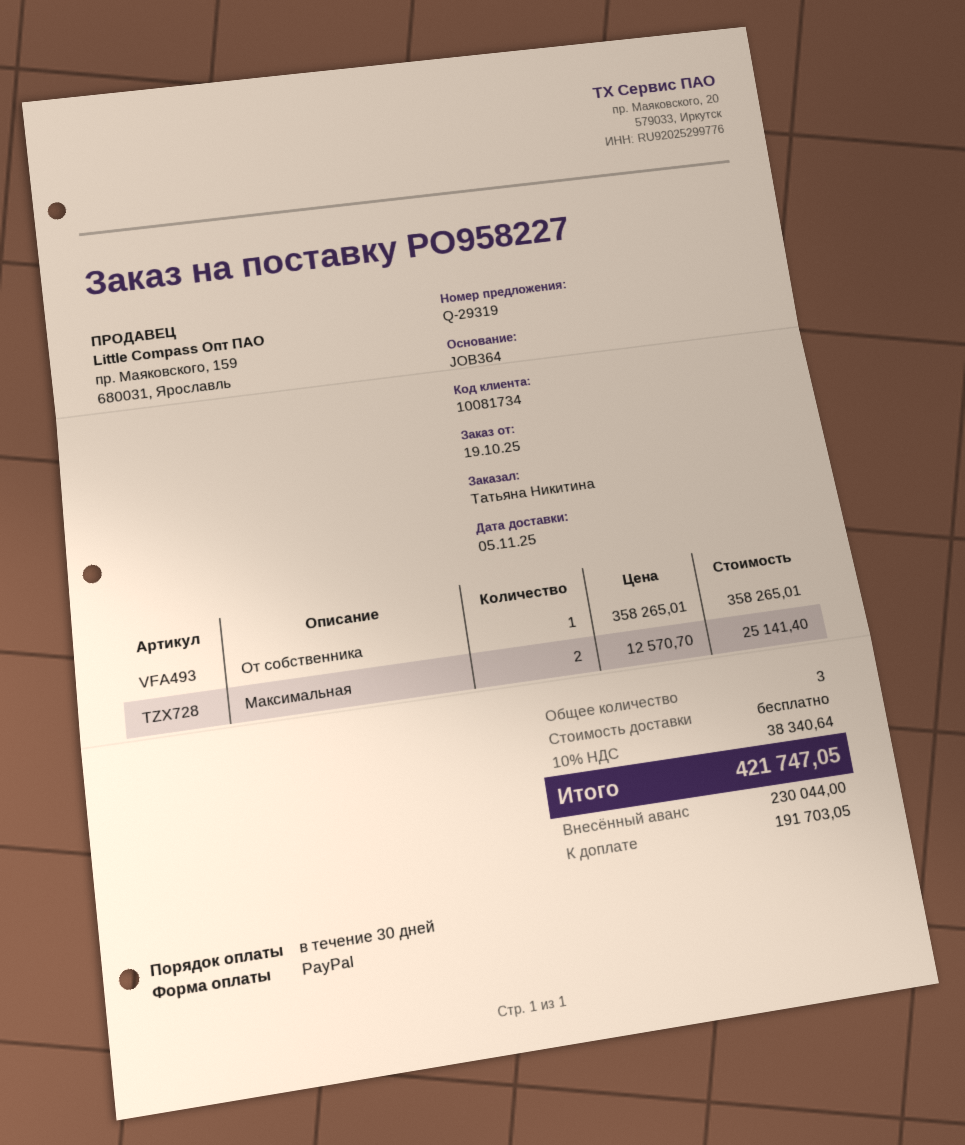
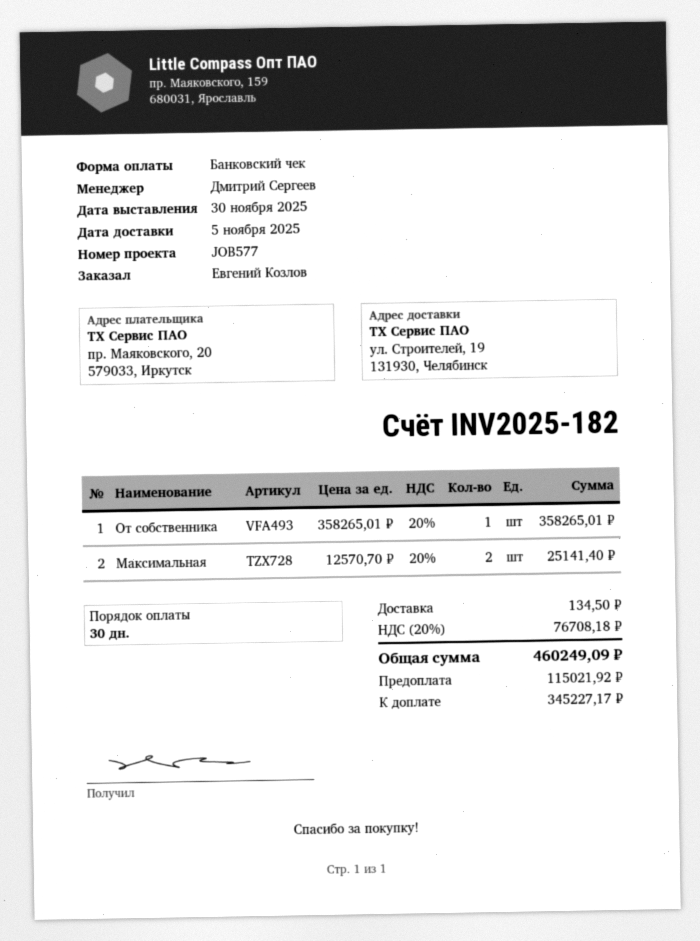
reference: JOB364 -> JOB577
ordered by: Татьяна Никитина -> Евгений Козлов
payment method: PayPal -> cheque
shipping: 0.00 -> 134.50
tax: 10% = 38340.64 -> 20% = 76708.18
total: 421747.05 -> 460249.09
deposit: 230044.00 -> 115021.92
balance: 191703.05 -> 345227.17

